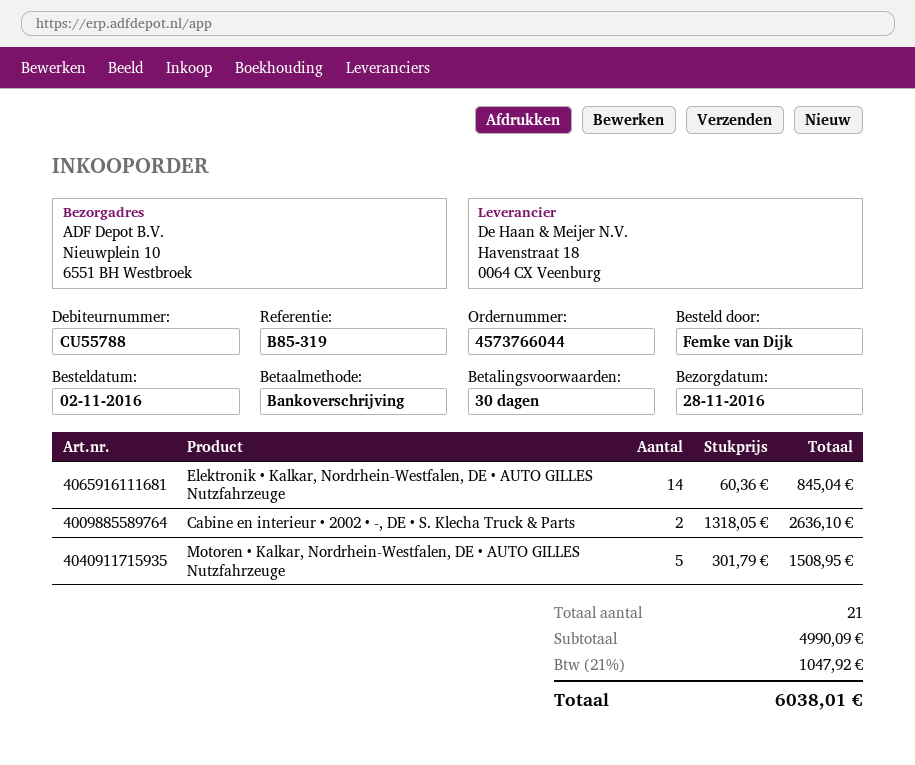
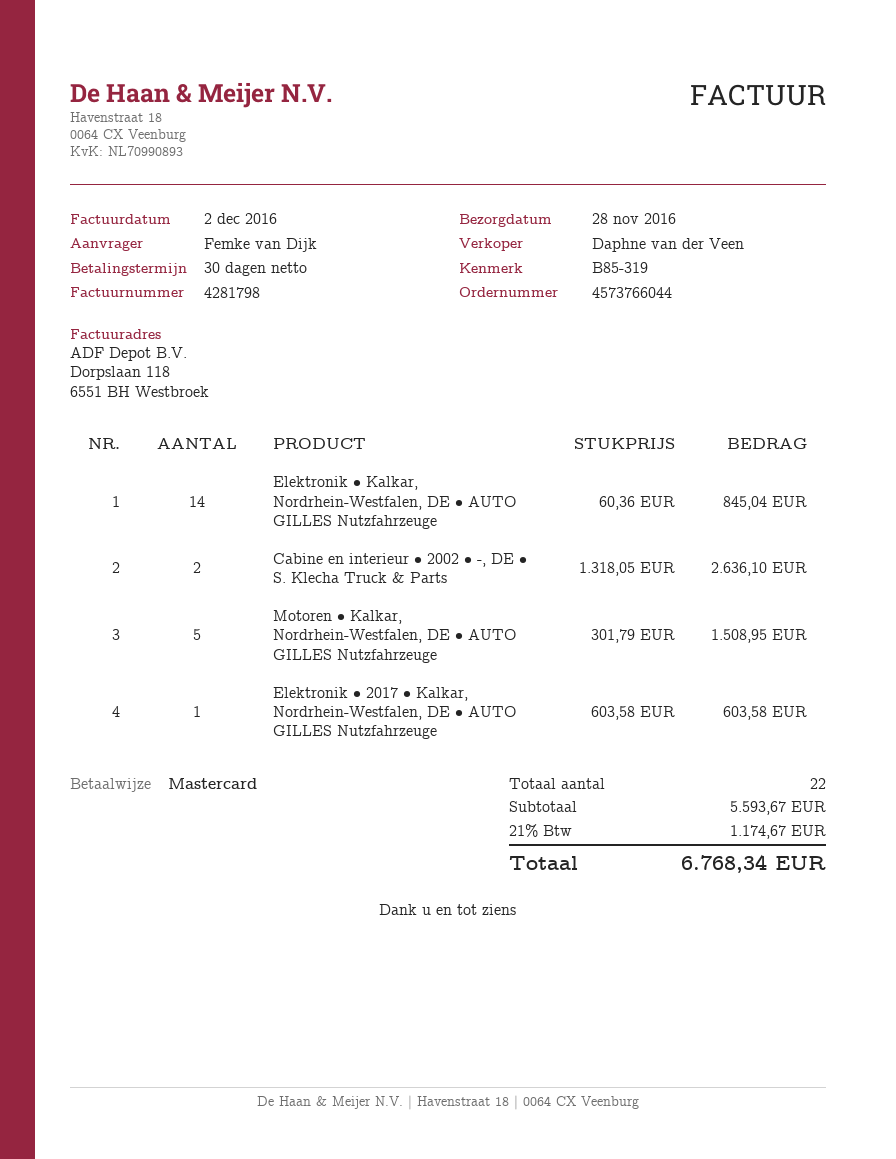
payment method: bank transfer -> Mastercard
Elektronik • 2017 • Kalkar, Nordrhein-Westfalen, DE • AUTO GILLES Nutzfahrzeuge: none -> 1 x 603.58 = 603.58
total quantity: 21 -> 22
subtotal: 4990.09 -> 5593.67
tax: 21% = 1047.92 -> 21% = 1174.67
total: 6038.01 -> 6768.34

